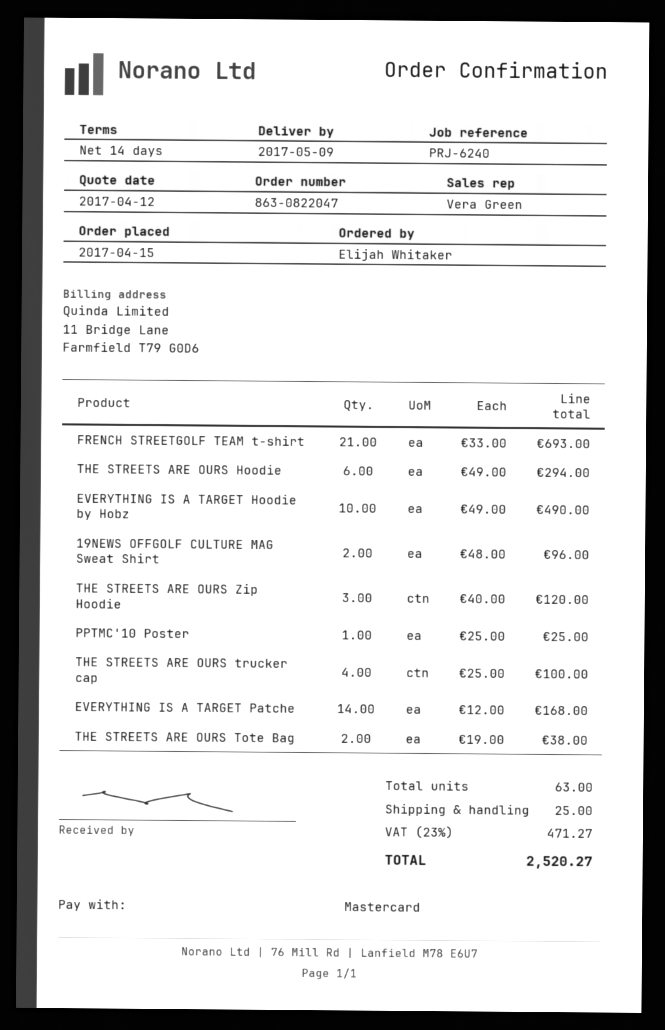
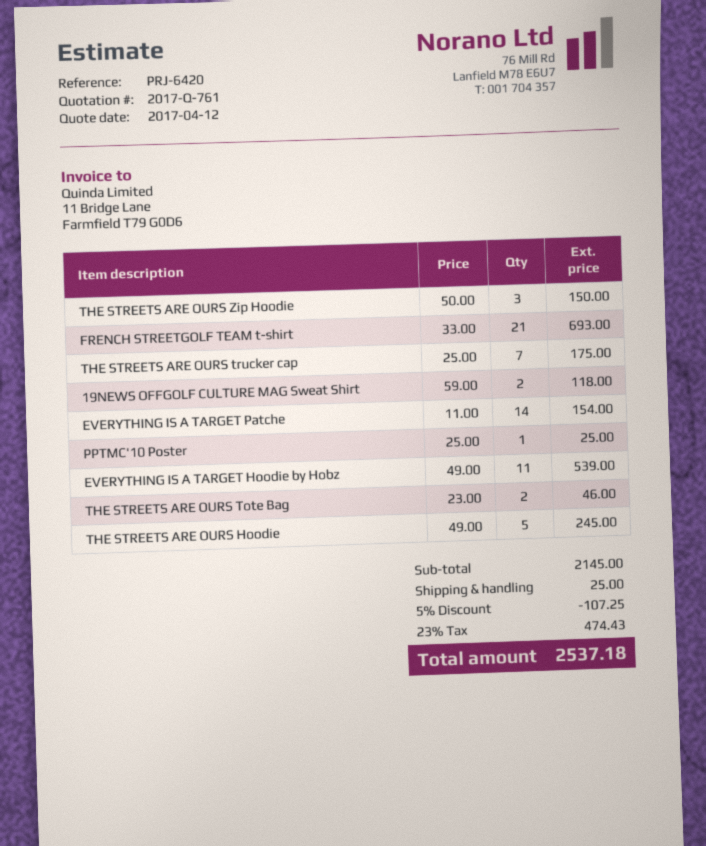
reference: PRJ-6240 -> PRJ-6420
THE STREETS ARE OURS Hoodie: 6 x 49.00 = 294.00 -> 5 x 49.00 = 245.00
EVERYTHING IS A TARGET Hoodie by Hobz: 10 x 49.00 = 490.00 -> 11 x 49.00 = 539.00
19NEWS OFFGOLF CULTURE MAG Sweat Shirt: 2 x 48.00 = 96.00 -> 2 x 59.00 = 118.00
THE STREETS ARE OURS Zip Hoodie: 3 x 40.00 = 120.00 -> 3 x 50.00 = 150.00
THE STREETS ARE OURS trucker cap: 4 x 25.00 = 100.00 -> 7 x 25.00 = 175.00
EVERYTHING IS A TARGET Patche: 14 x 12.00 = 168.00 -> 14 x 11.00 = 154.00
THE STREETS ARE OURS Tote Bag: 2 x 19.00 = 38.00 -> 2 x 23.00 = 46.00
discount: none -> 5% = 107.25
tax: 23% = 471.27 -> 23% = 474.43
total: 2520.27 -> 2537.18

